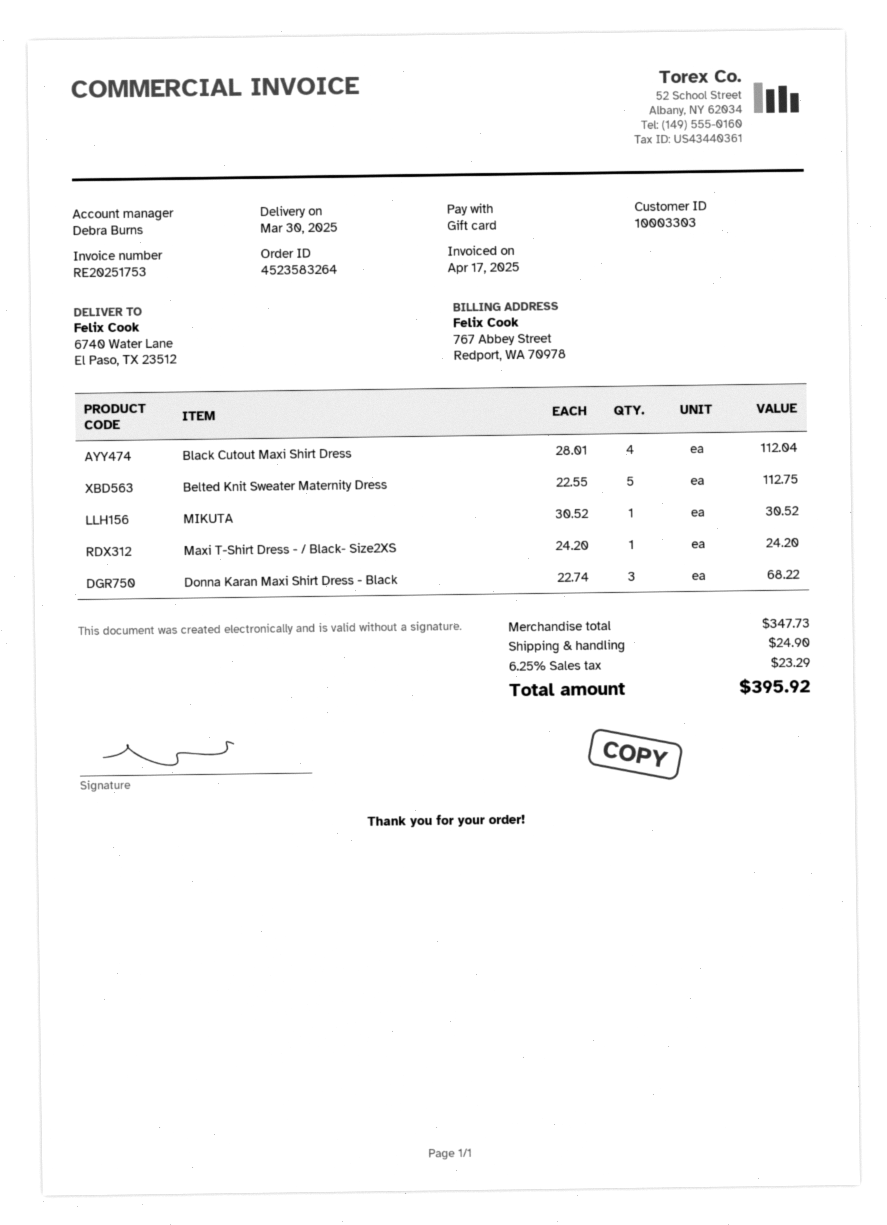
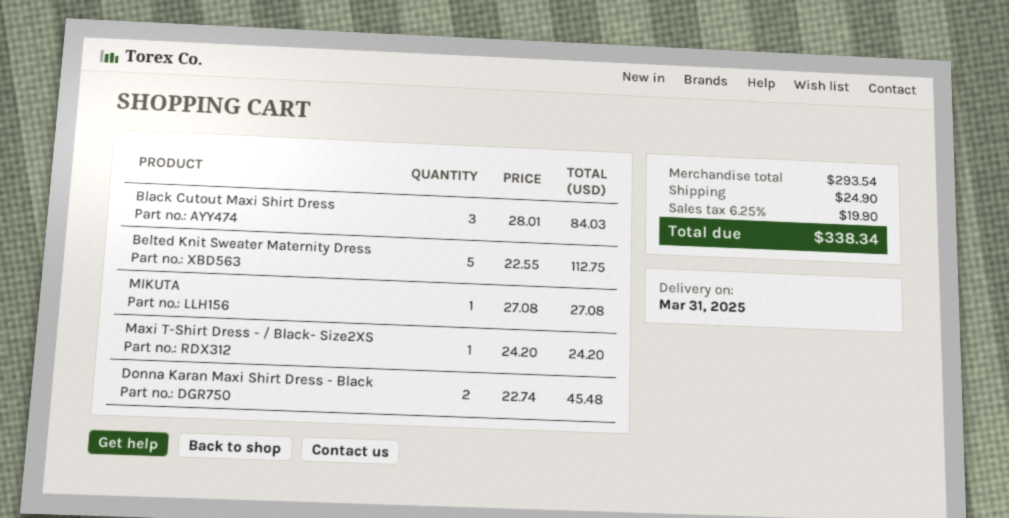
delivery date: 2025-03-30 -> 2025-03-31
Black Cutout Maxi Shirt Dress: 4 x 28.01 = 112.04 -> 3 x 28.01 = 84.03
MIKUTA: 1 x 30.52 = 30.52 -> 1 x 27.08 = 27.08
Donna Karan Maxi Shirt Dress - Black: 3 x 22.74 = 68.22 -> 2 x 22.74 = 45.48
subtotal: 347.73 -> 293.54
tax: 6.25% = 23.29 -> 6.25% = 19.90
total: 395.92 -> 338.34

